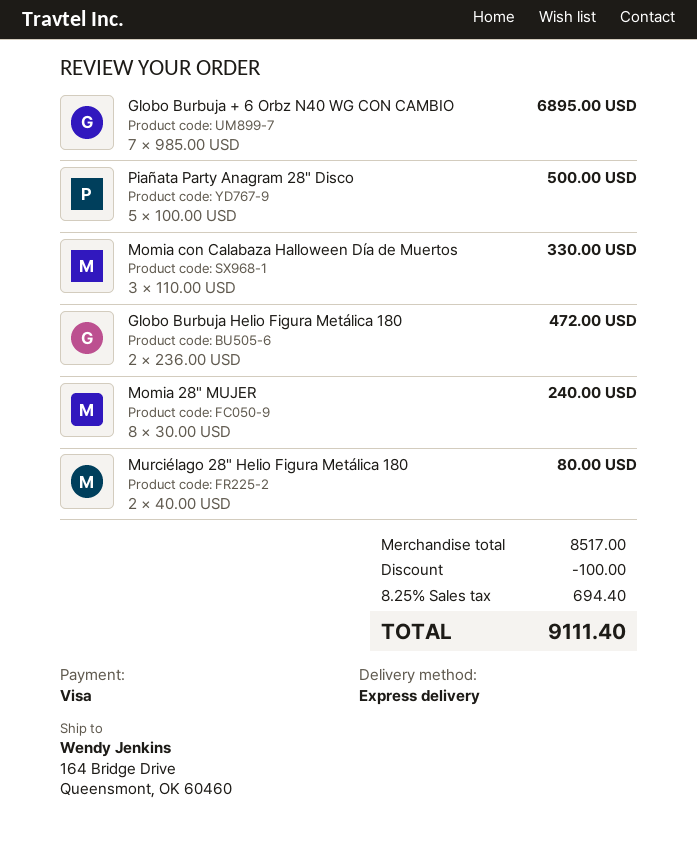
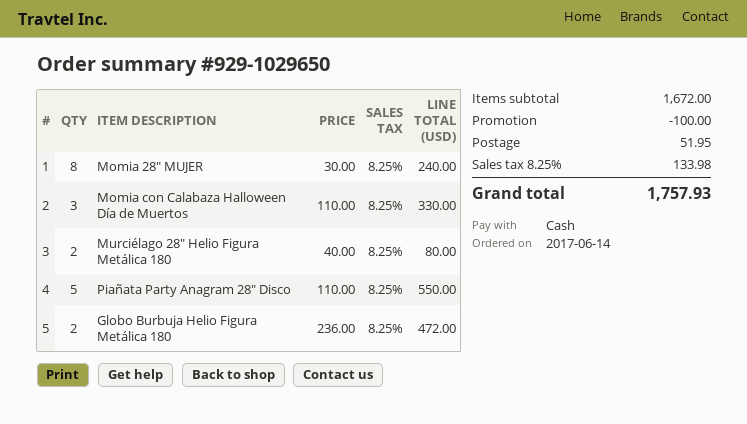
payment method: Visa -> cash
Globo Burbuja + 6 Orbz N40 WG CON CAMBIO: 7 x 985.00 = 6895.00 -> none
Piañata Party Anagram 28" Disco: 5 x 100.00 = 500.00 -> 5 x 110.00 = 550.00
subtotal: 8517.00 -> 1672.00
shipping: none -> 51.95
tax: 8.25% = 694.40 -> 8.25% = 133.98
total: 9111.40 -> 1757.93

